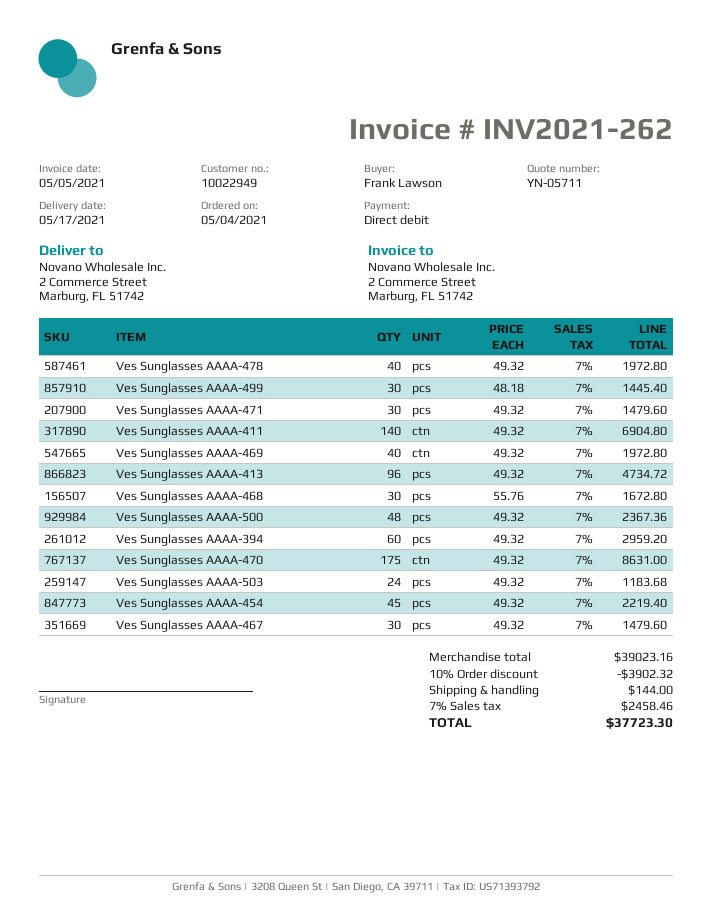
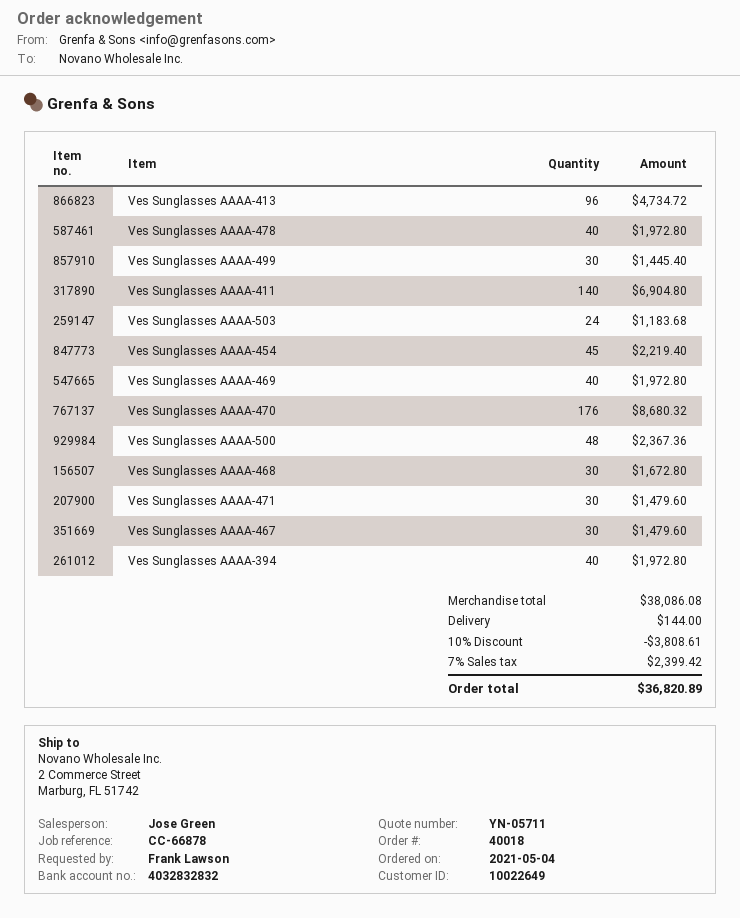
customer number: 10022949 -> 10022649
Ves Sunglasses AAAA-394: 60 for 2959.20 -> 40 for 1972.80
Ves Sunglasses AAAA-470: 175 for 8631.00 -> 176 for 8680.32
subtotal: 39023.16 -> 38086.08
discount: 10% = 3902.32 -> 10% = 3808.61
tax: 7% = 2458.46 -> 7% = 2399.42
total: 37723.30 -> 36820.89

